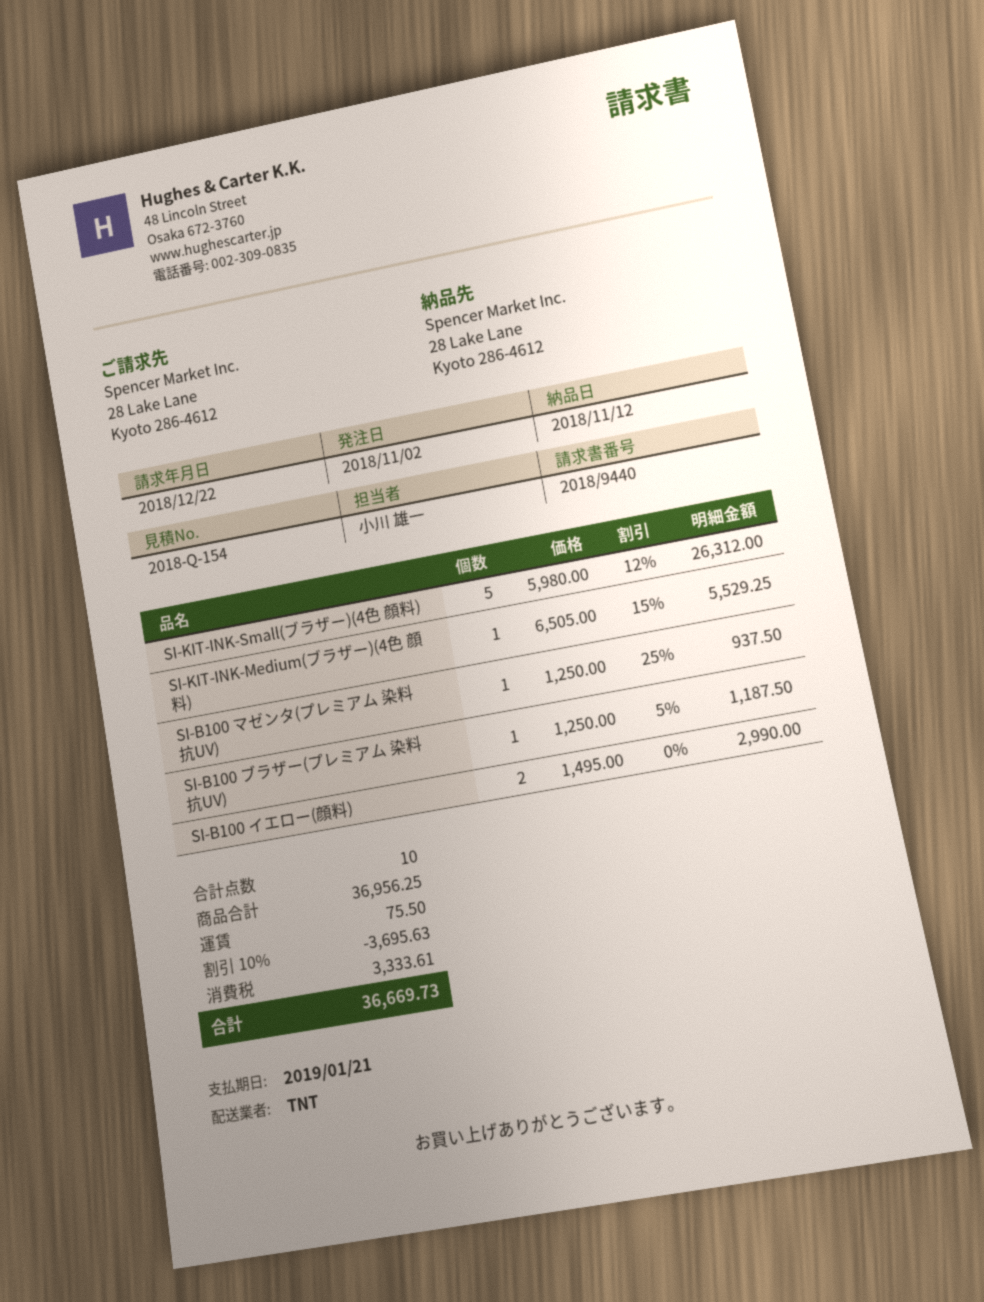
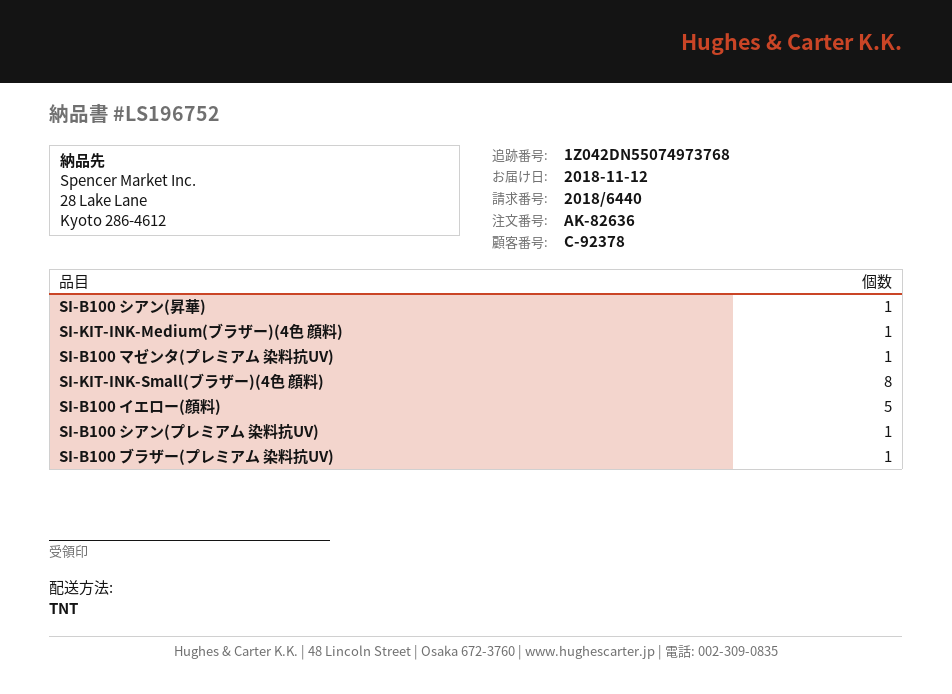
invoice number: 2018/9440 -> 2018/6440
SI-KIT-INK-Small(ブラザー)(4色 顔料): 5 -> 8
SI-B100 イエロー(顔料): 2 -> 5
SI-B100 シアン(昇華): none -> 1
SI-B100 シアン(プレミアム 染料抗UV): none -> 1

